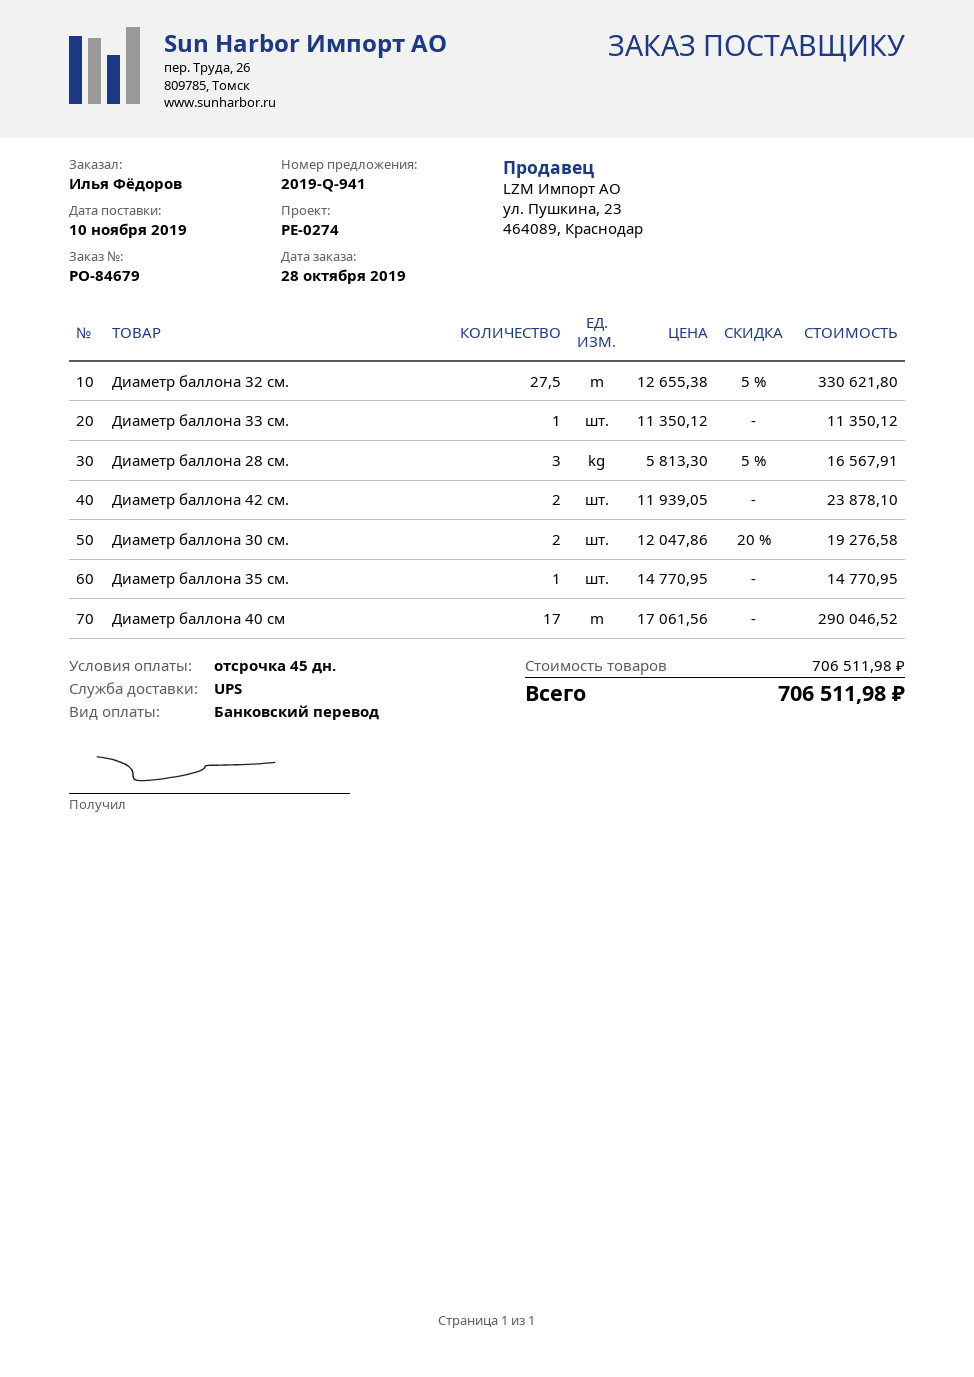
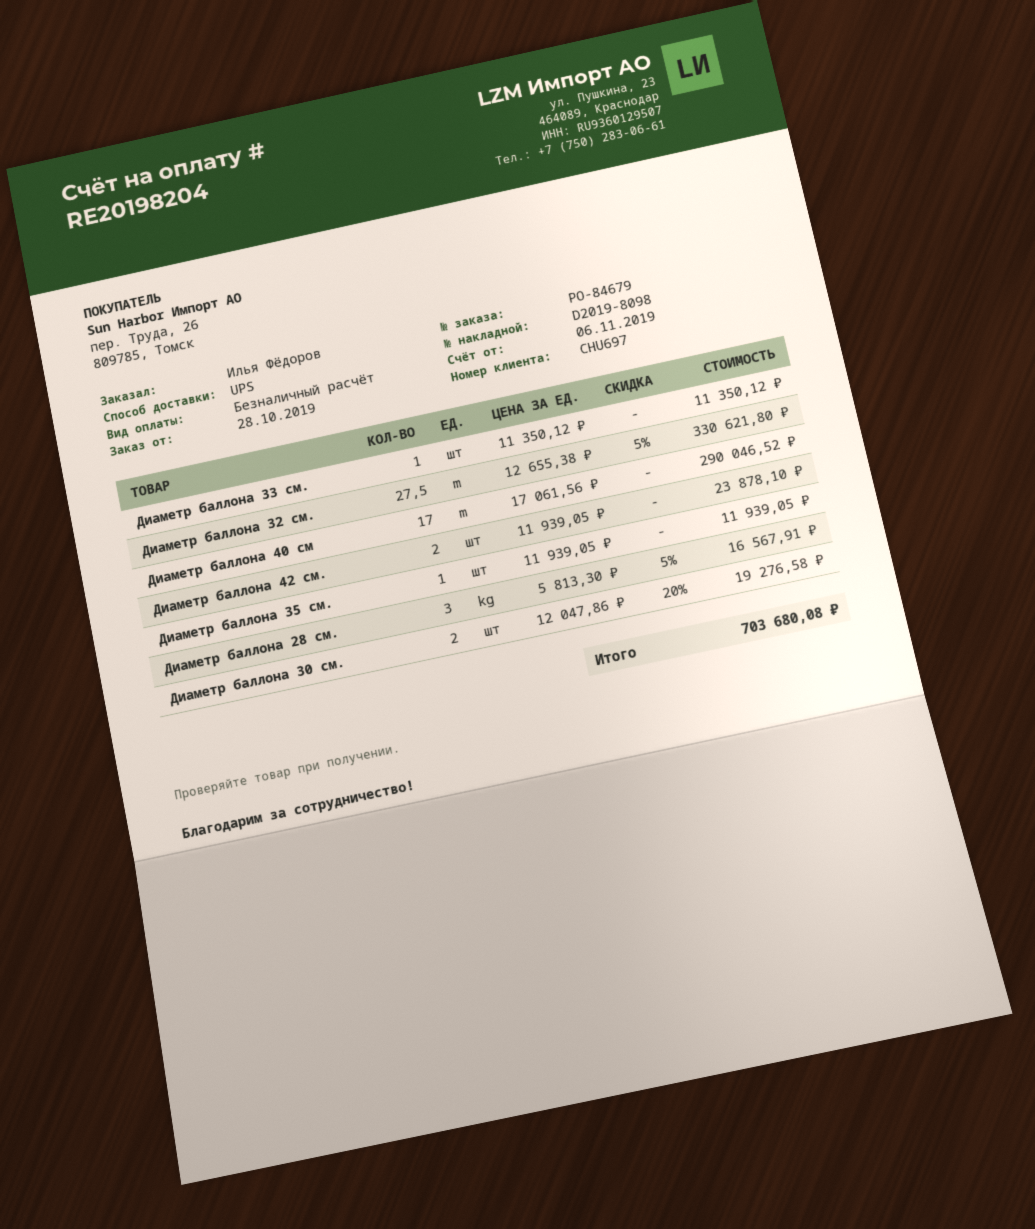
Диаметр баллона 35 см.: 1 x 14770.95 = 14770.95 -> 1 x 11939.05 = 11939.05
total: 706511.98 -> 703680.08

